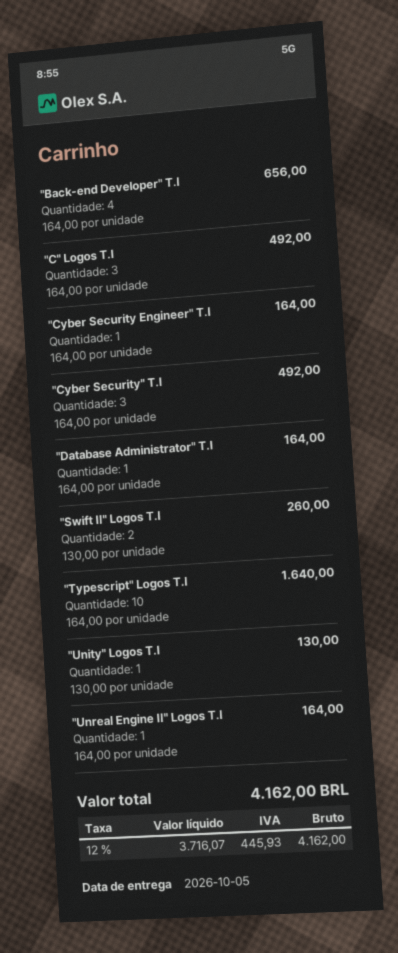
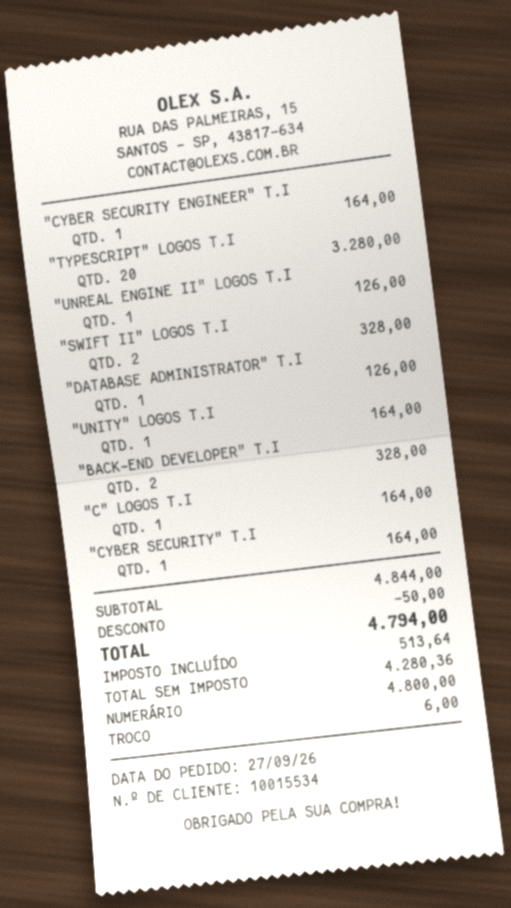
"Back-end Developer" T.I: 4 for 656.00 -> 2 for 328.00
"C" Logos T.I: 3 for 492.00 -> 1 for 164.00
"Cyber Security" T.I: 3 for 492.00 -> 1 for 164.00
"Database Administrator" T.I: 1 for 164.00 -> 1 for 126.00
"Swift II" Logos T.I: 2 for 260.00 -> 2 for 328.00
"Typescript" Logos T.I: 10 for 1640.00 -> 20 for 3280.00
"Unity" Logos T.I: 1 for 130.00 -> 1 for 164.00
"Unreal Engine II" Logos T.I: 1 for 164.00 -> 1 for 126.00
discount: none -> 50.00
net: 3716.07 -> 4280.36
tax: 445.93 -> 513.64
total: 4162.00 -> 4794.00

